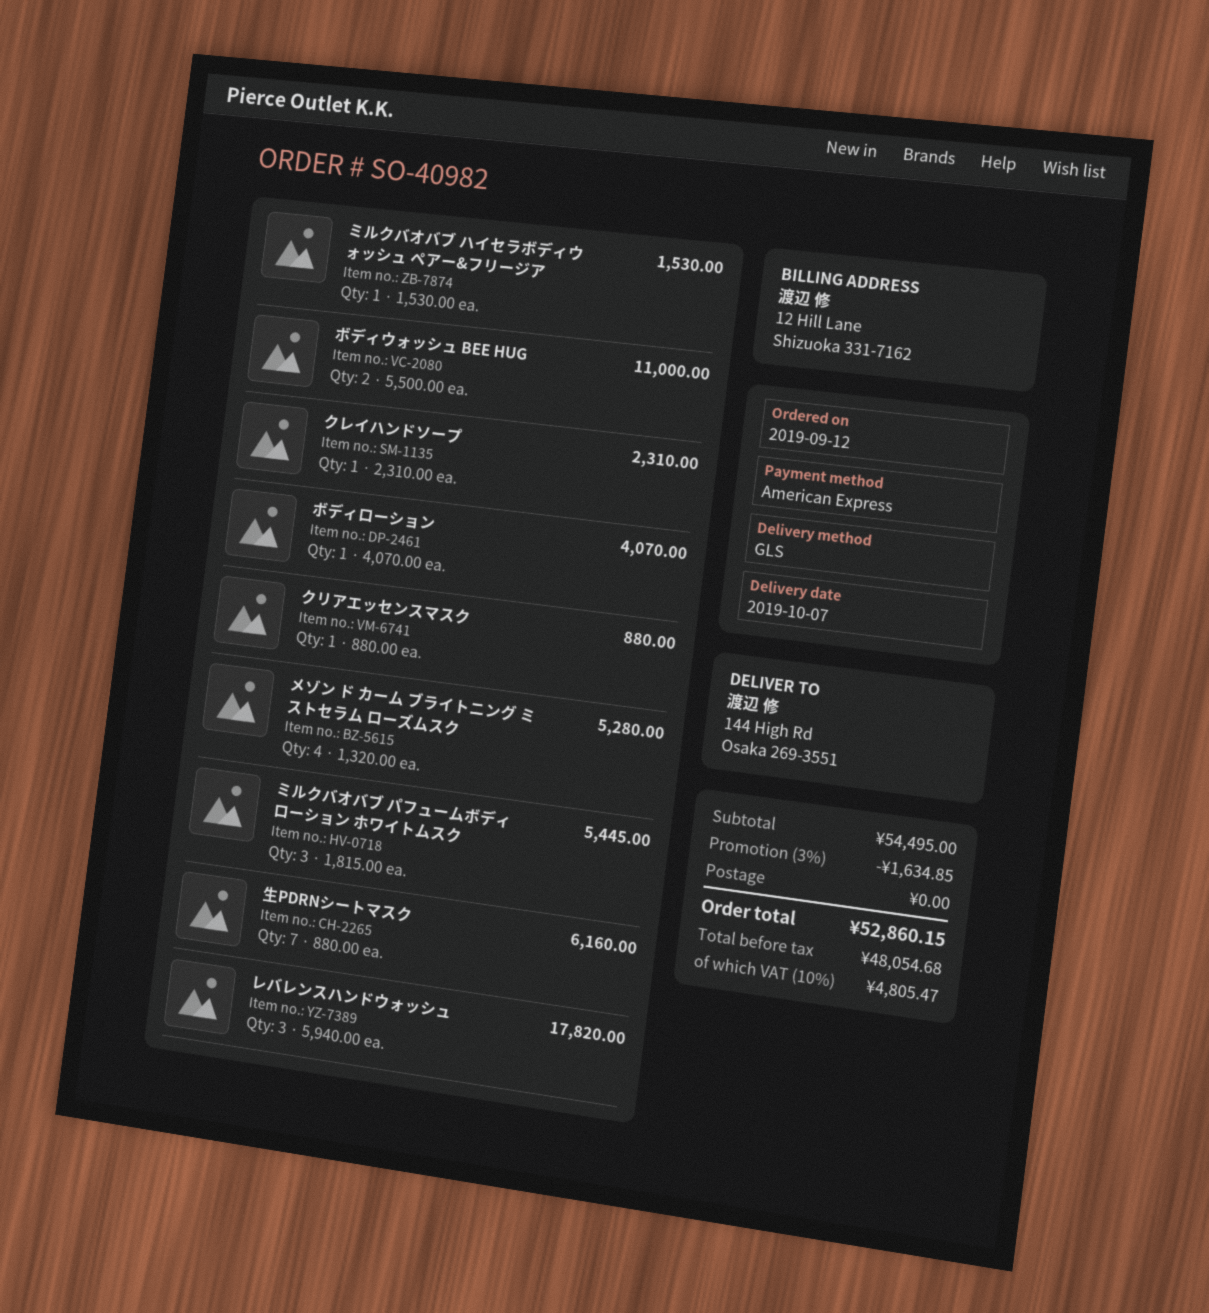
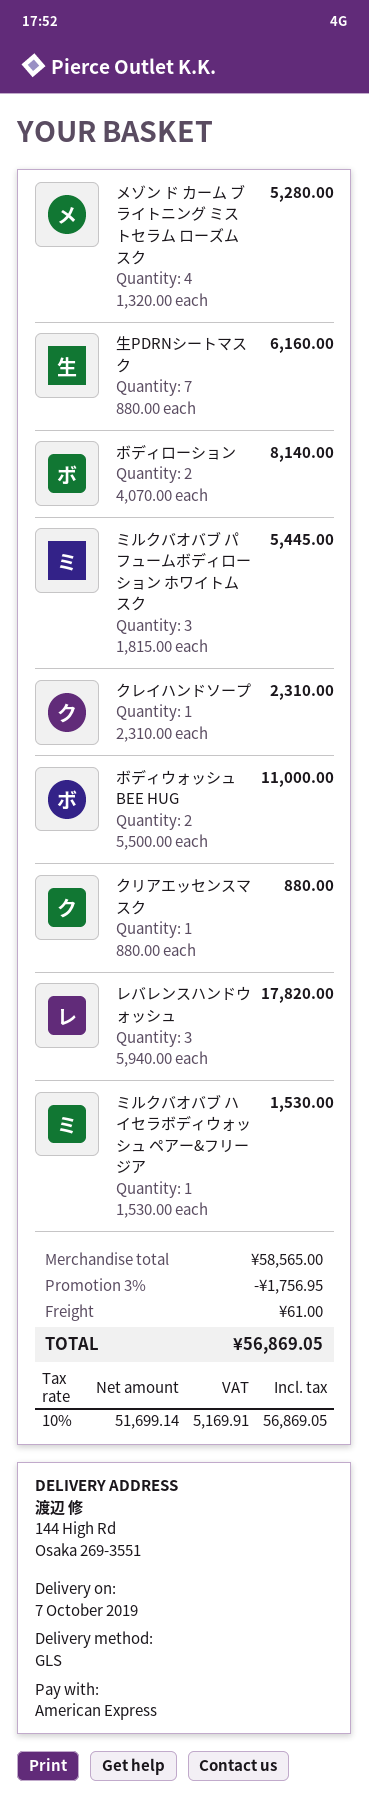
ボディローション: 1 x 4070.00 = 4070.00 -> 2 x 4070.00 = 8140.00
subtotal: 54495.00 -> 58565.00
discount: 3% = 1634.85 -> 3% = 1756.95
shipping: 0.00 -> 61.00
net: 48054.68 -> 51699.14
tax: 10% = 4805.47 -> 10% = 5169.91
total: 52860.15 -> 56869.05

